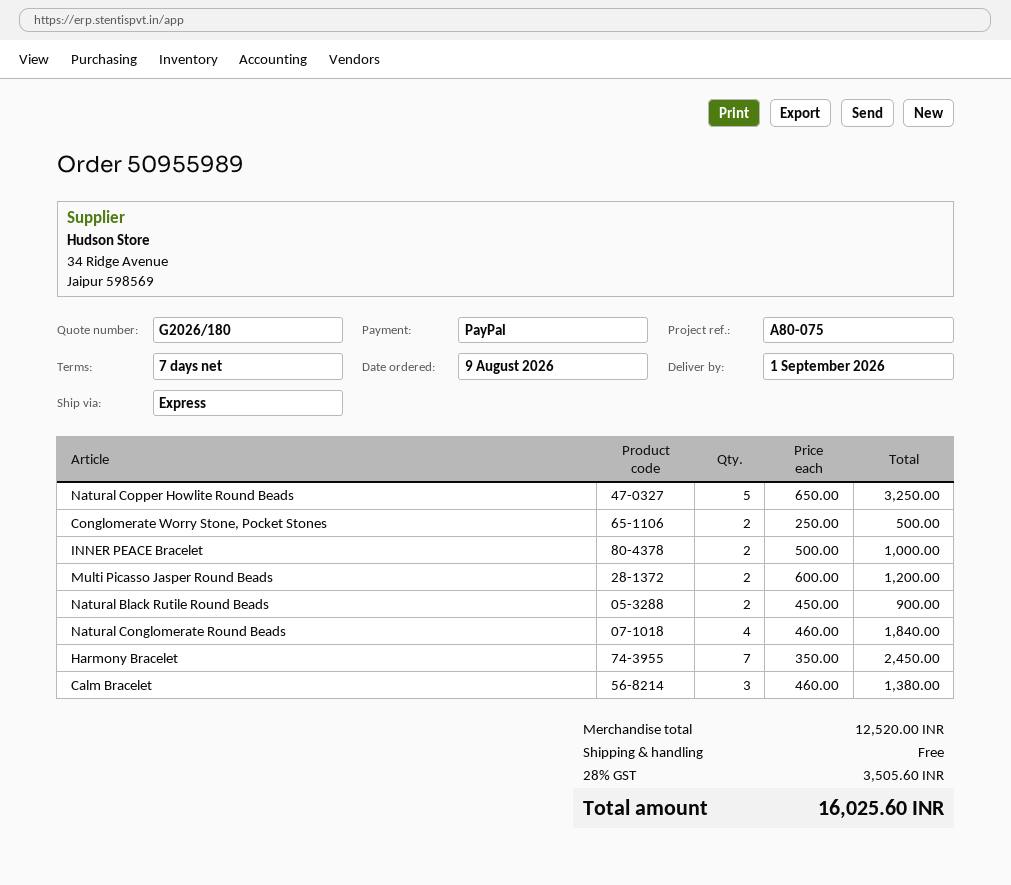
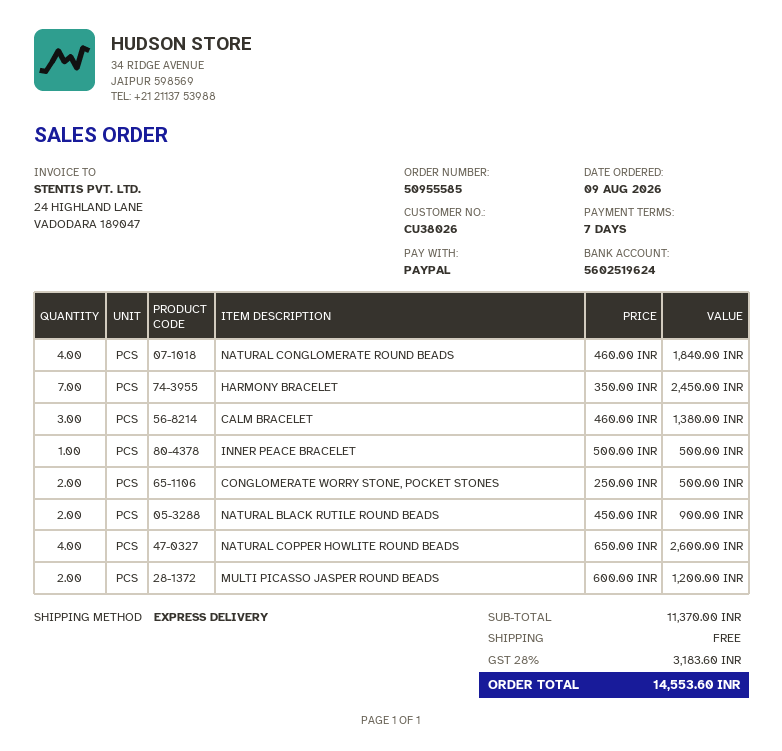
order number: 50955989 -> 50955585
Natural Copper Howlite Round Beads: 5 x 650.00 = 3250.00 -> 4 x 650.00 = 2600.00
INNER PEACE Bracelet: 2 x 500.00 = 1000.00 -> 1 x 500.00 = 500.00
subtotal: 12520.00 -> 11370.00
tax: 28% = 3505.60 -> 28% = 3183.60
total: 16025.60 -> 14553.60

